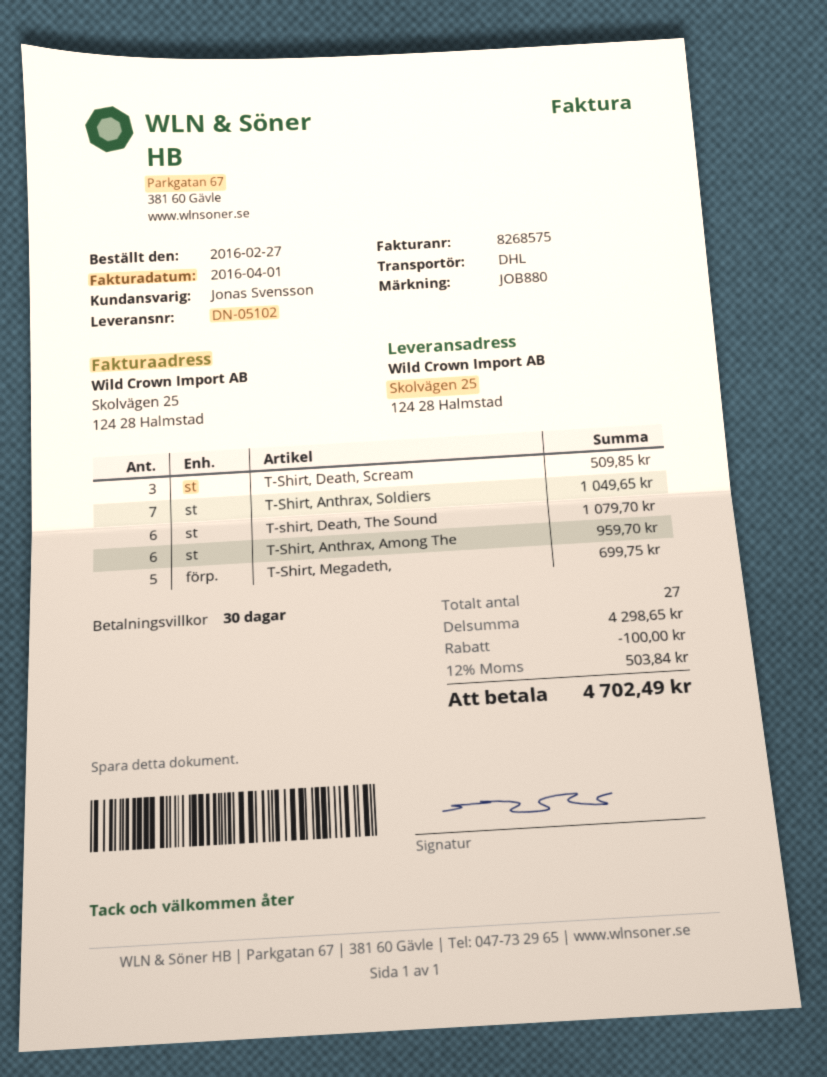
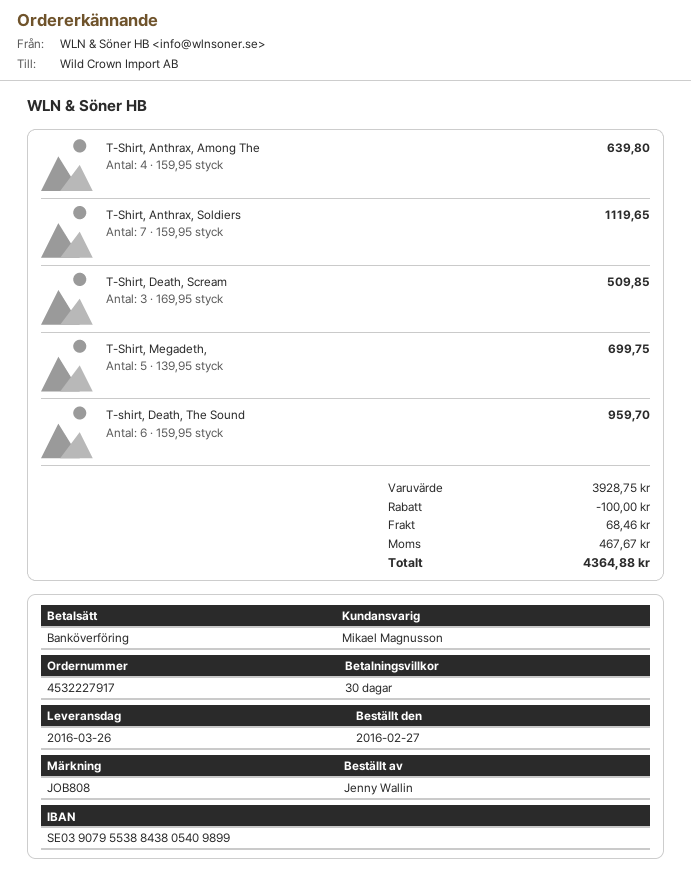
reference: JOB880 -> JOB808
sales rep: Jonas Svensson -> Mikael Magnusson
T-Shirt, Anthrax, Soldiers: 7 for 1049.65 -> 7 for 1119.65
T-shirt, Death, The Sound: 6 for 1079.70 -> 6 for 959.70
T-Shirt, Anthrax, Among The: 6 for 959.70 -> 4 for 639.80
subtotal: 4298.65 -> 3928.75
shipping: none -> 68.46
tax: 503.84 -> 467.67
total: 4702.49 -> 4364.88

